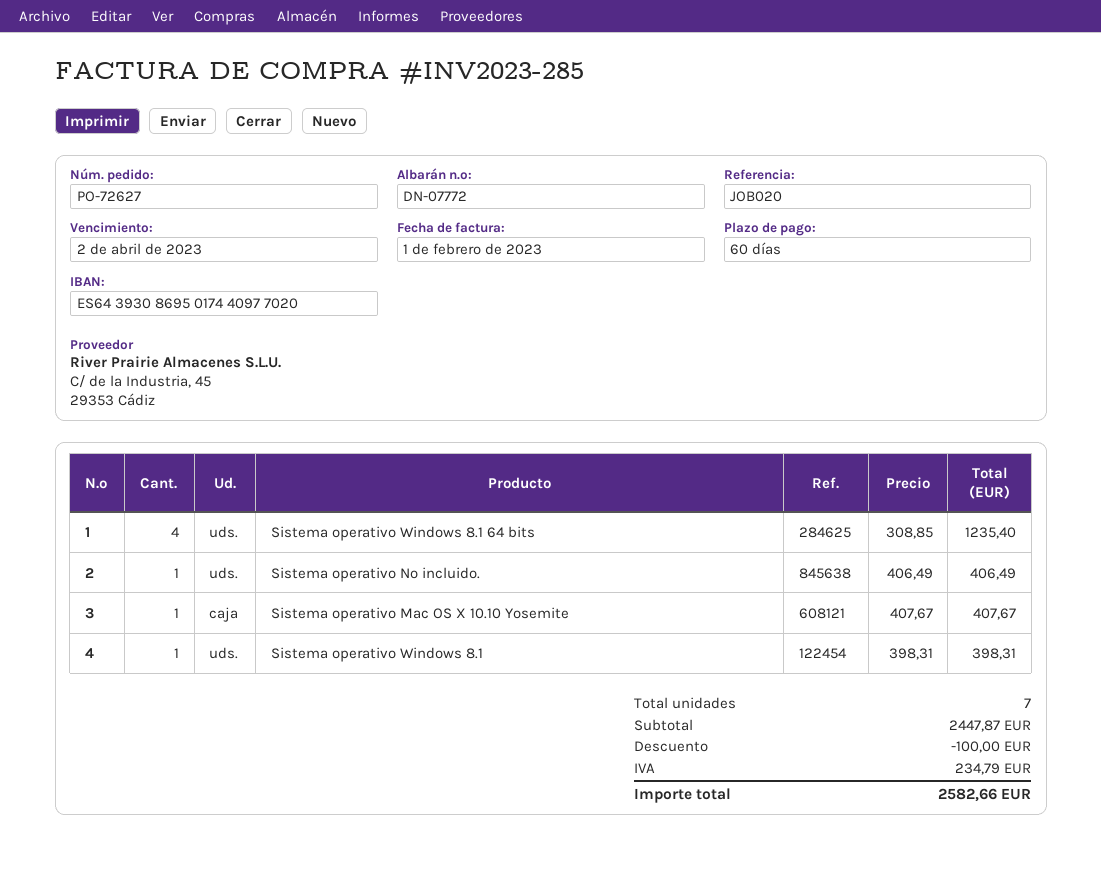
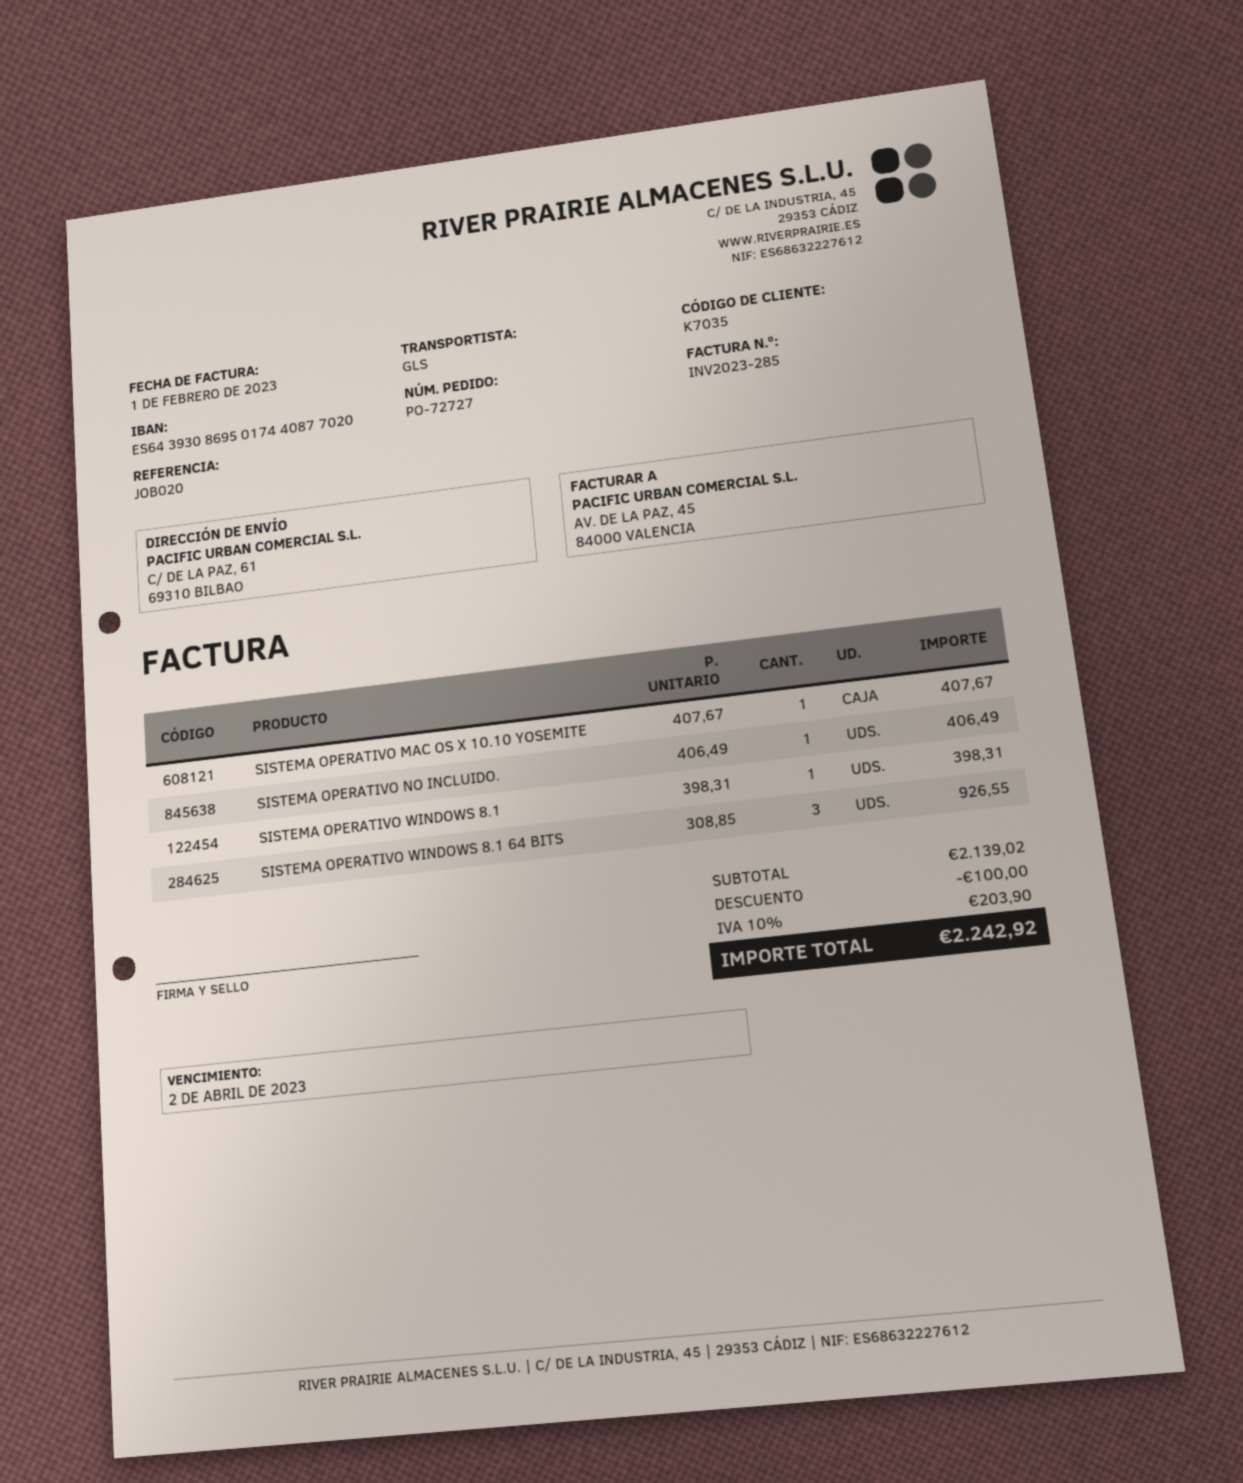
order number: PO-72627 -> PO-72727
bank account: ES6439308695017440977020 -> ES6439308695017440877020
Sistema operativo Windows 8.1 64 bits: 4 x 308.85 = 1235.40 -> 3 x 308.85 = 926.55
subtotal: 2447.87 -> 2139.02
tax: 234.79 -> 203.90
total: 2582.66 -> 2242.92

